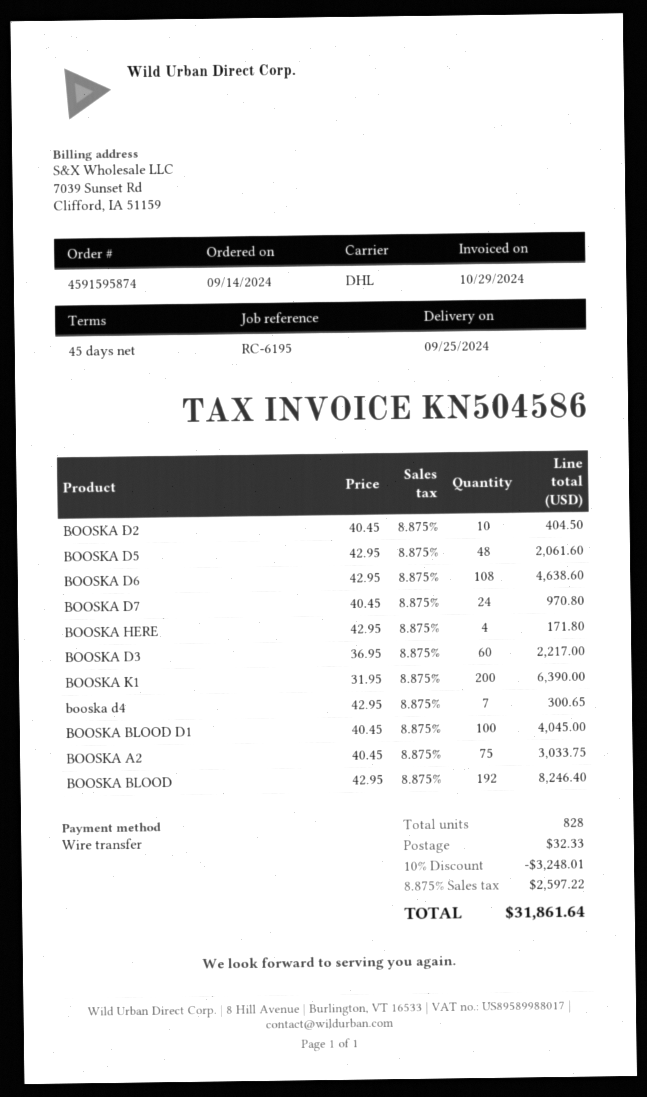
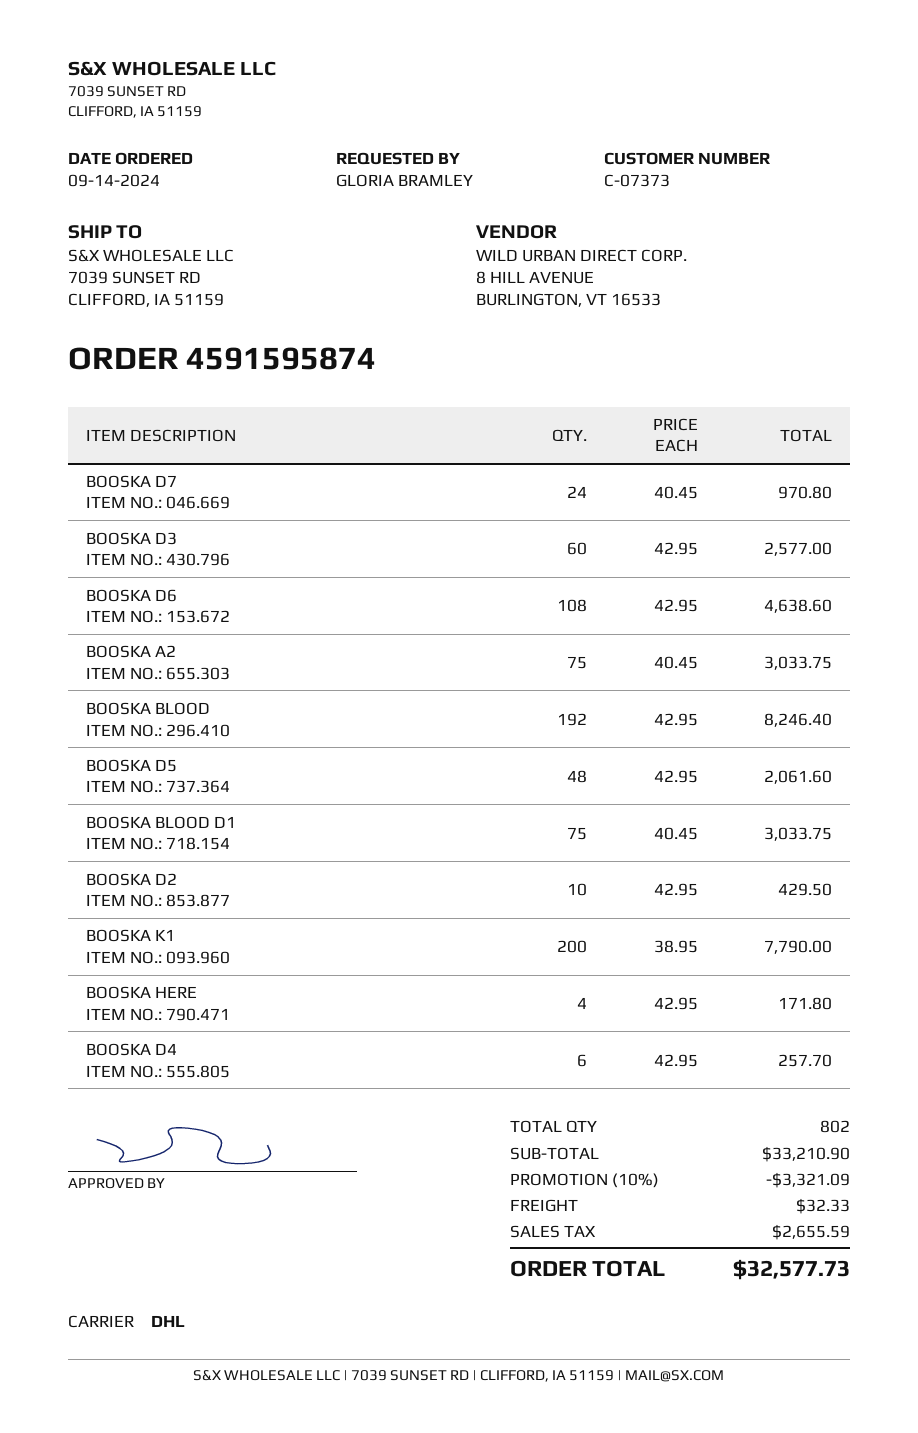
BOOSKA D2: 10 x 40.45 = 404.50 -> 10 x 42.95 = 429.50
BOOSKA D3: 60 x 36.95 = 2217.00 -> 60 x 42.95 = 2577.00
BOOSKA K1: 200 x 31.95 = 6390.00 -> 200 x 38.95 = 7790.00
booska d4: 7 x 42.95 = 300.65 -> 6 x 42.95 = 257.70
BOOSKA BLOOD D1: 100 x 40.45 = 4045.00 -> 75 x 40.45 = 3033.75
total quantity: 828 -> 802
discount: 10% = 3248.01 -> 10% = 3321.09
tax: 2597.22 -> 2655.59
total: 31861.64 -> 32577.73

